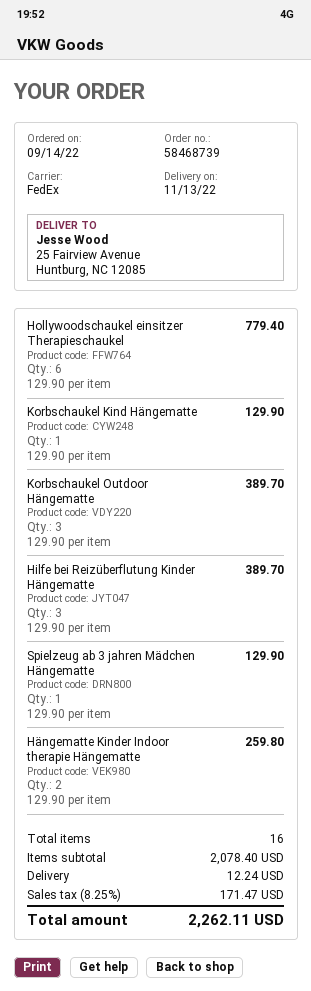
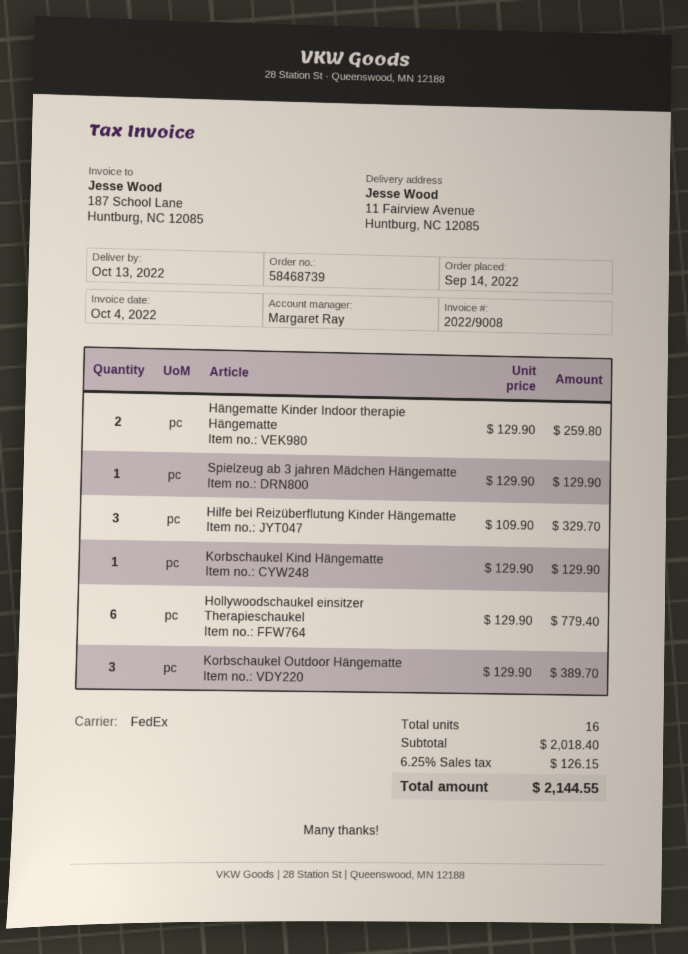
delivery date: 2022-11-13 -> 2022-10-13
ship to: 25 Fairview Avenue, Huntburg, NC 12085 -> 11 Fairview Avenue, Huntburg, NC 12085
Hilfe bei Reizüberflutung Kinder Hängematte: 3 x 129.90 = 389.70 -> 3 x 109.90 = 329.70
subtotal: 2078.40 -> 2018.40
shipping: 12.24 -> none
tax: 8.25% = 171.47 -> 6.25% = 126.15
total: 2262.11 -> 2144.55

